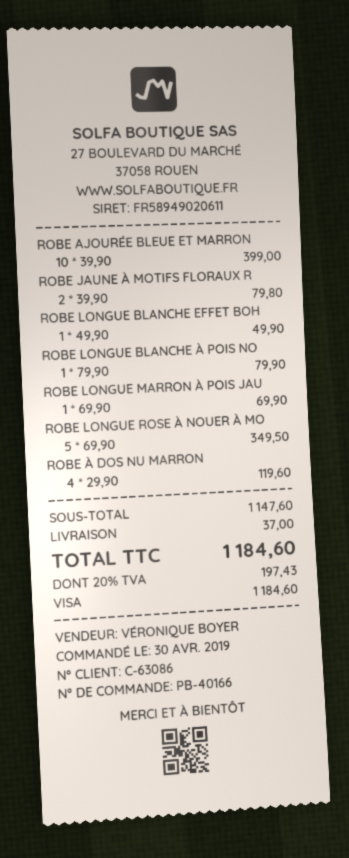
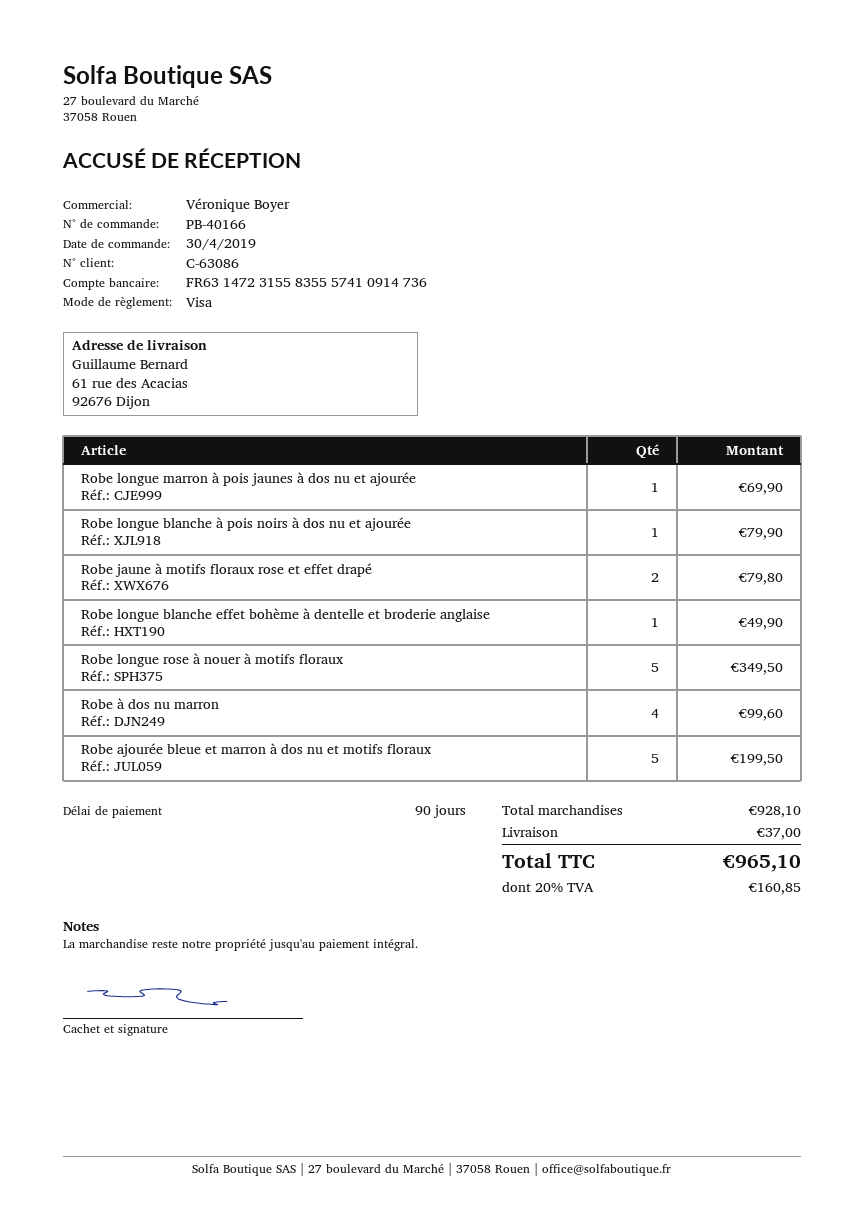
ROBE AJOURÉE BLEUE ET MARRON: 10 for 399.00 -> 5 for 199.50
ROBE À DOS NU MARRON: 4 for 119.60 -> 4 for 99.60
subtotal: 1147.60 -> 928.10
tax: 20% = 197.43 -> 20% = 160.85
total: 1184.60 -> 965.10

